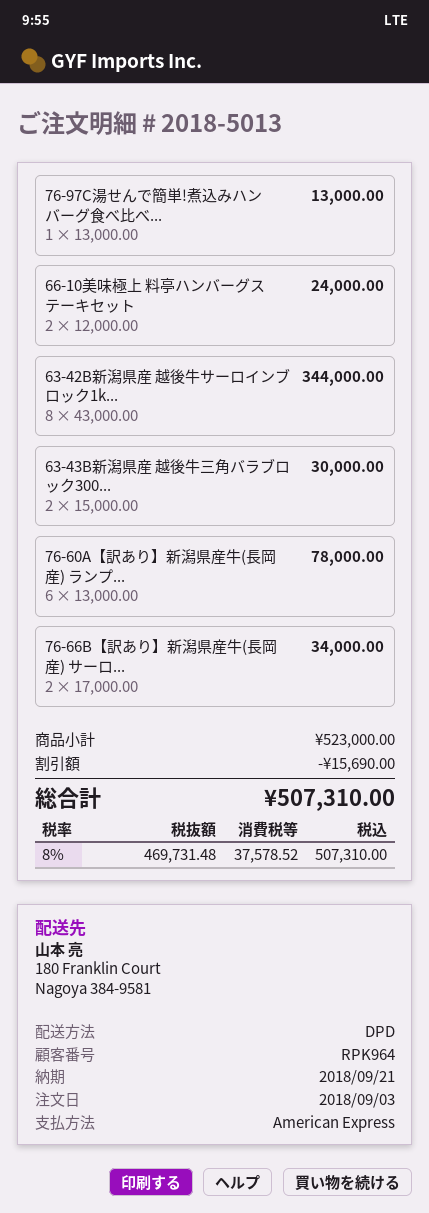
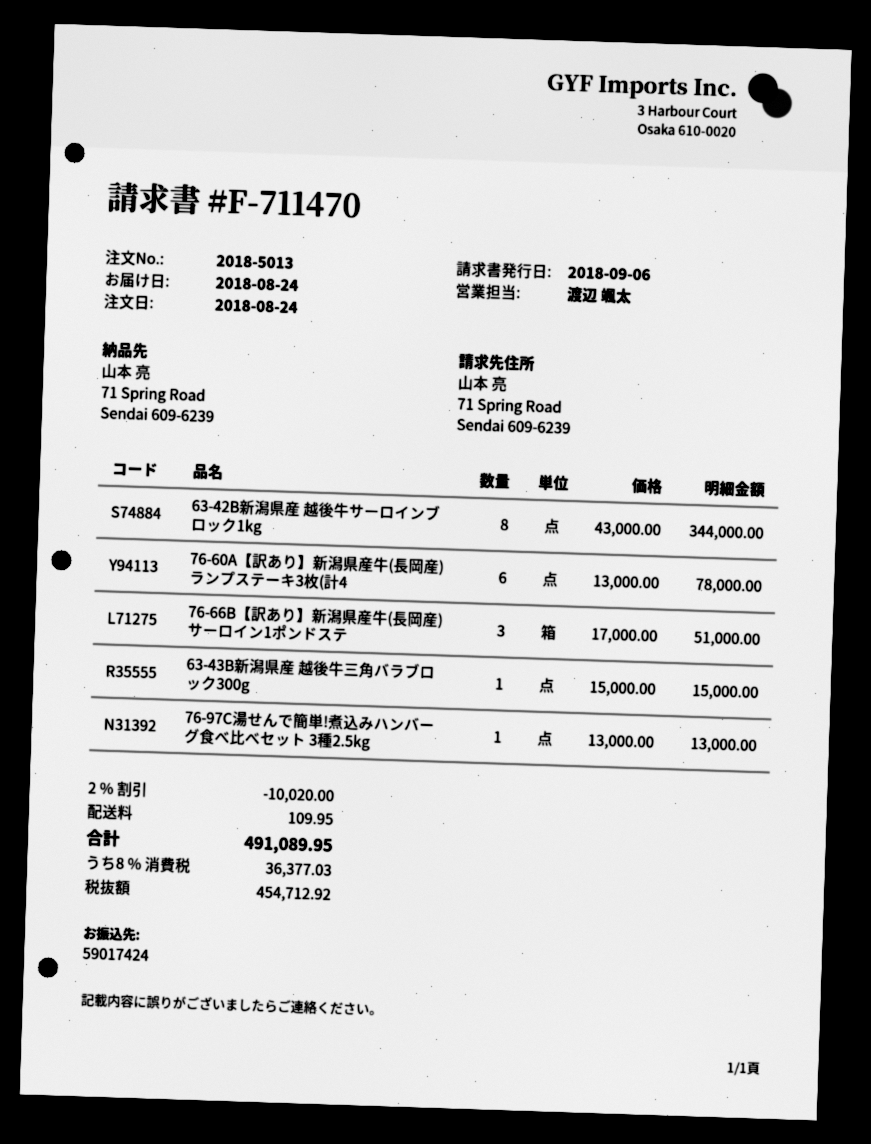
order date: 2018-09-03 -> 2018-08-24
delivery date: 2018-09-21 -> 2018-08-24
ship to: 180 Franklin Court, Nagoya 384-9581 -> 71 Spring Road, Sendai 609-6239
66-10美味極上 料亭ハンバーグステーキセット: 2 x 12000.00 = 24000.00 -> none
63-43B新潟県産 越後牛三角バラブロック300...: 2 x 15000.00 = 30000.00 -> 1 x 15000.00 = 15000.00
76-66B【訳あり】新潟県産牛(長岡産) サーロ...: 2 x 17000.00 = 34000.00 -> 3 x 17000.00 = 51000.00
discount: 15690.00 -> 10020.00
shipping: none -> 109.95
net: 469731.48 -> 454712.92
tax: 8% = 37578.52 -> 8% = 36377.03
total: 507310.00 -> 491089.95

